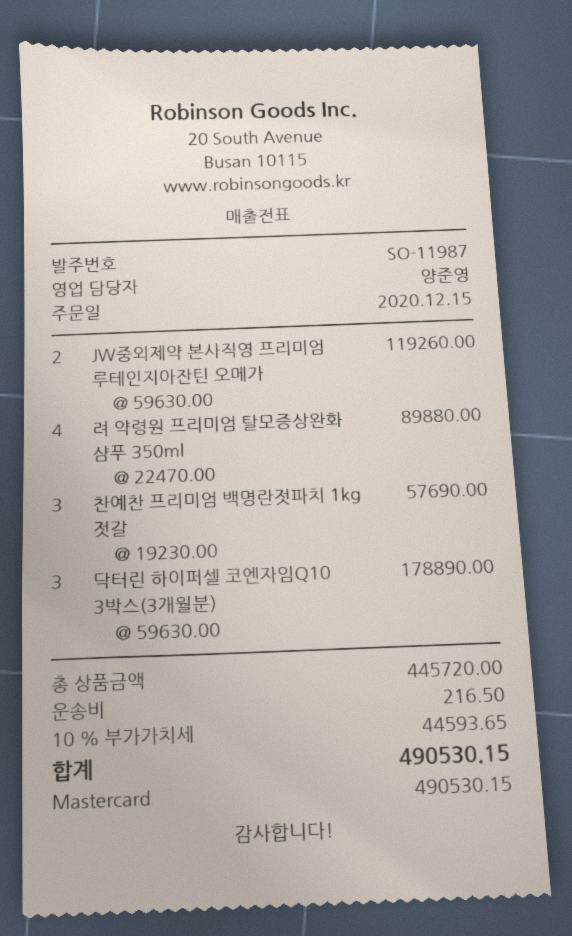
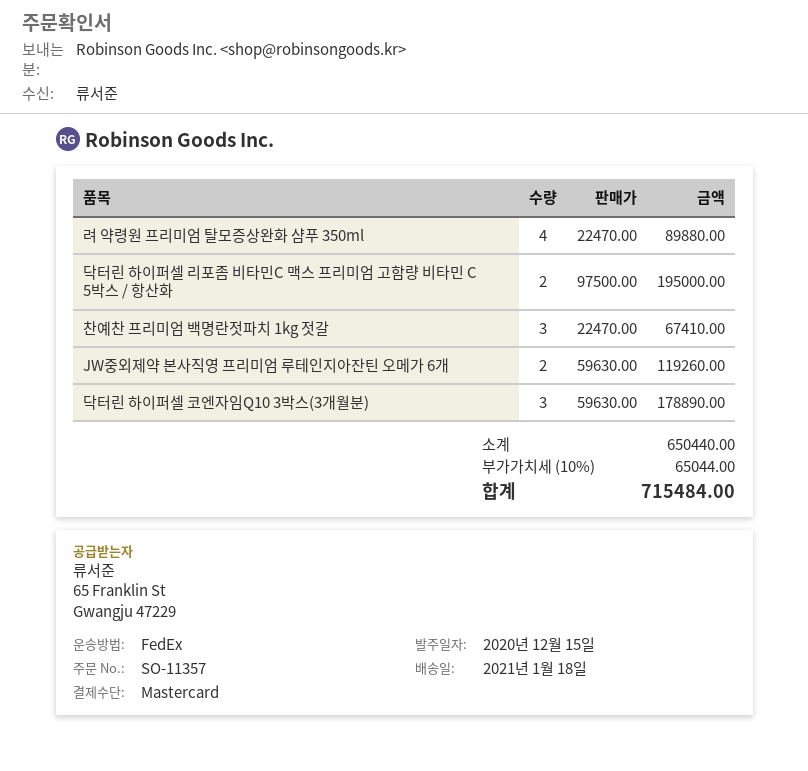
order number: SO-11987 -> SO-11357
찬예찬 프리미엄 백명란젓파치 1kg 젓갈: 3 x 19230.00 = 57690.00 -> 3 x 22470.00 = 67410.00
닥터린 하이퍼셀 리포좀 비타민C 맥스 프리미엄 고함량 비타민 C 5박스 / 항산화: none -> 2 x 97500.00 = 195000.00
subtotal: 445720.00 -> 650440.00
shipping: 216.50 -> none
tax: 10% = 44593.65 -> 10% = 65044.00
total: 490530.15 -> 715484.00

